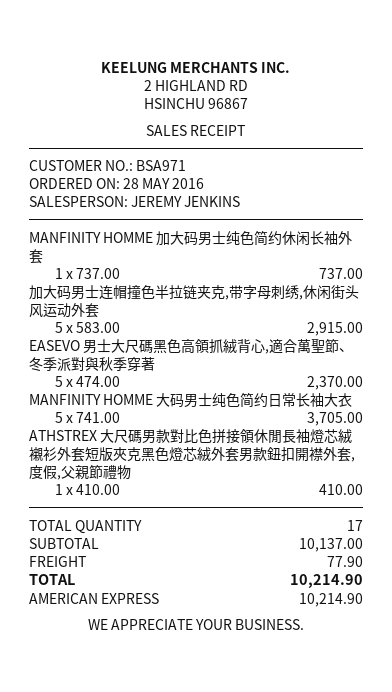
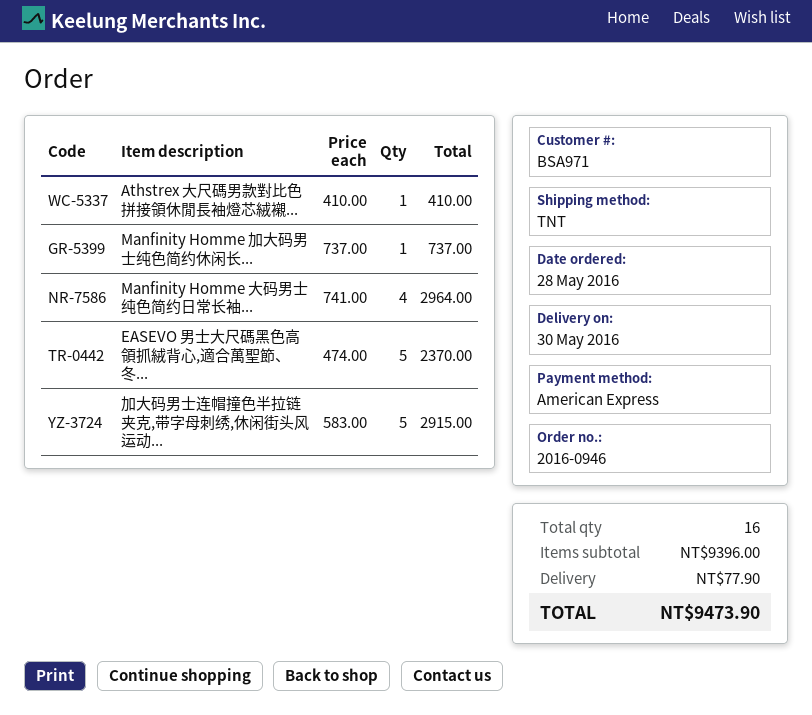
MANFINITY HOMME 大码男士纯色简约日常长袖大衣: 5 x 741.00 = 3705.00 -> 4 x 741.00 = 2964.00
total quantity: 17 -> 16
subtotal: 10137.00 -> 9396.00
total: 10214.90 -> 9473.90

